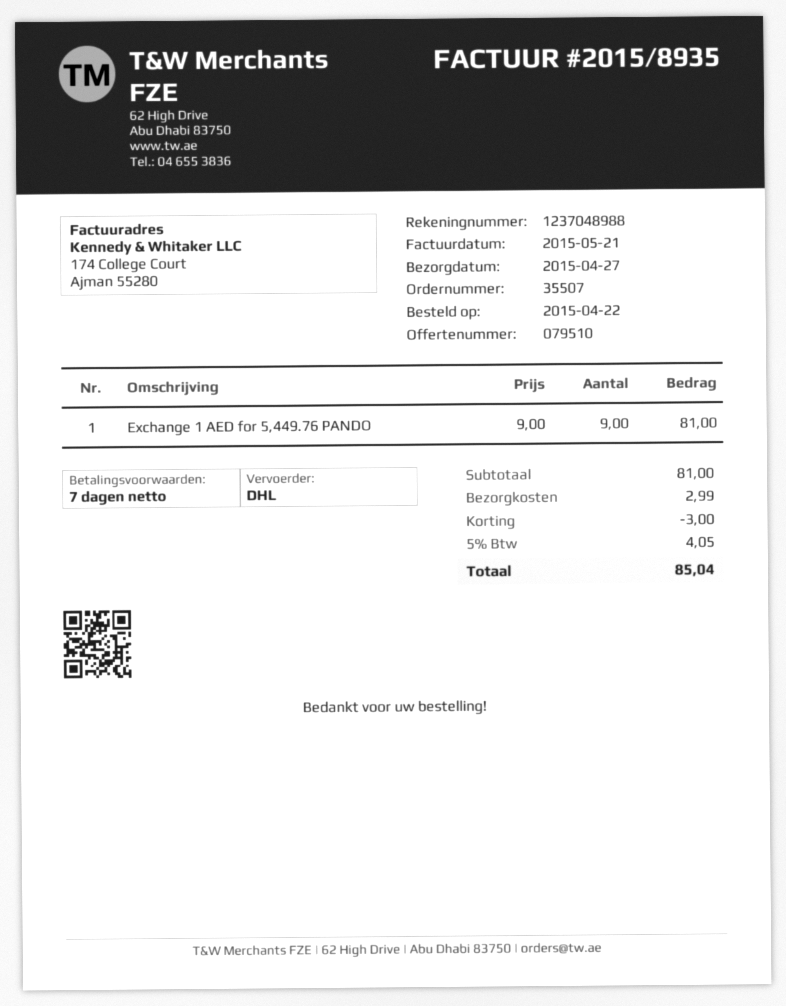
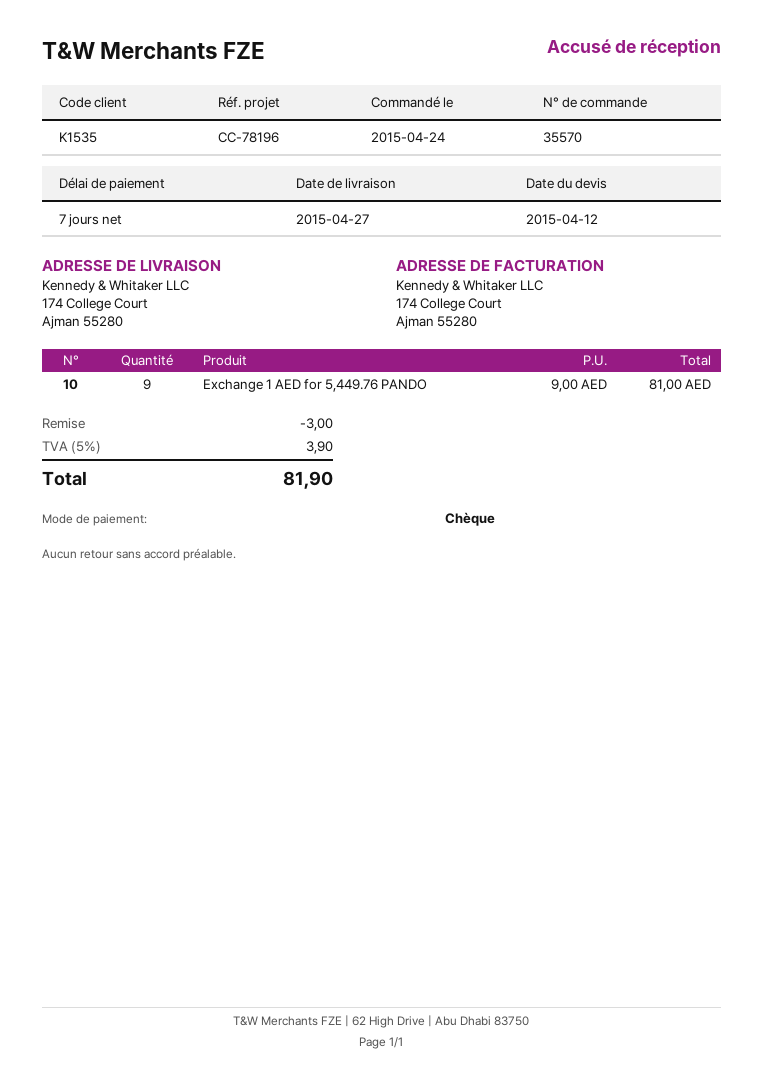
order number: 35507 -> 35570
order date: 2015-04-22 -> 2015-04-24
shipping: 2.99 -> none
tax: 5% = 4.05 -> 5% = 3.90
total: 85.04 -> 81.90

